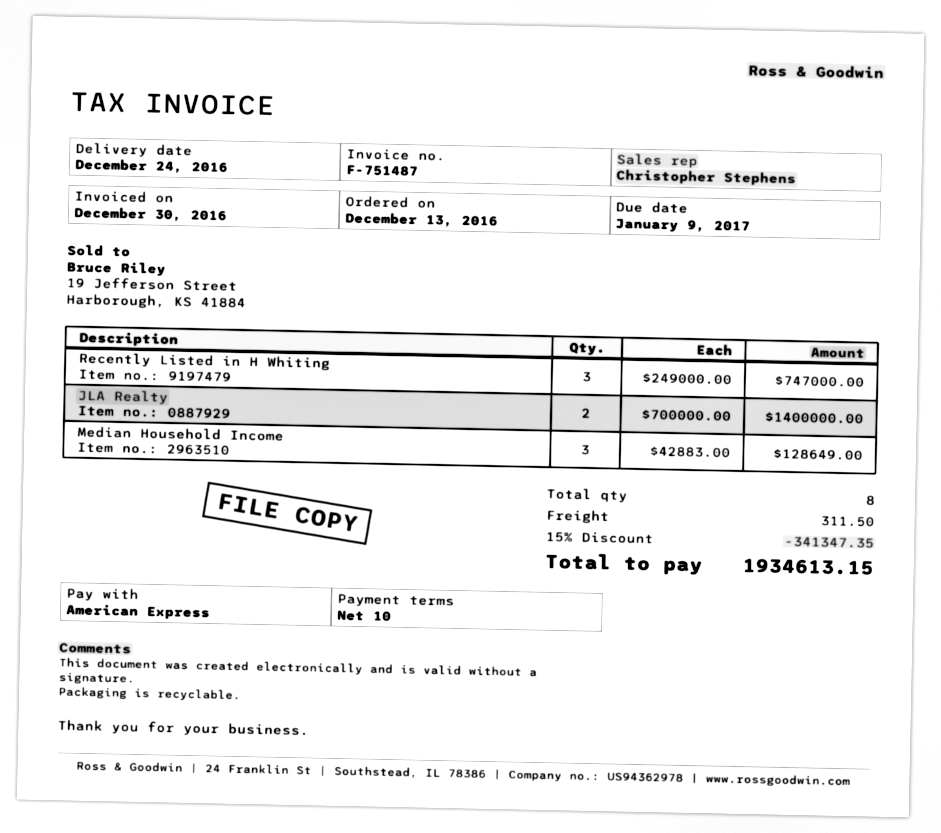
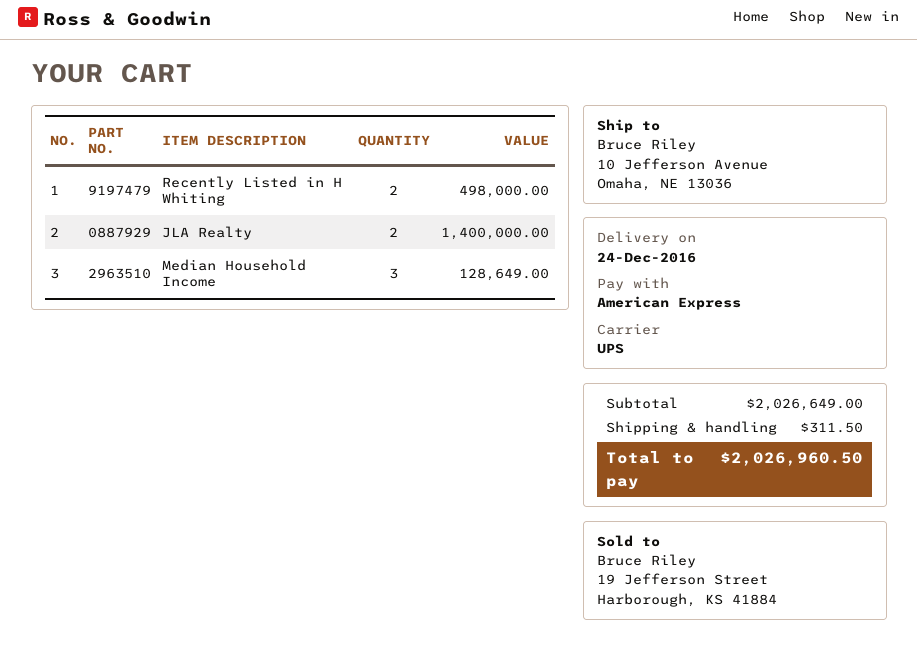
Recently Listed in H Whiting: 3 for 747000.00 -> 2 for 498000.00
discount: 15% = 341347.35 -> none
total: 1934613.15 -> 2026960.50

